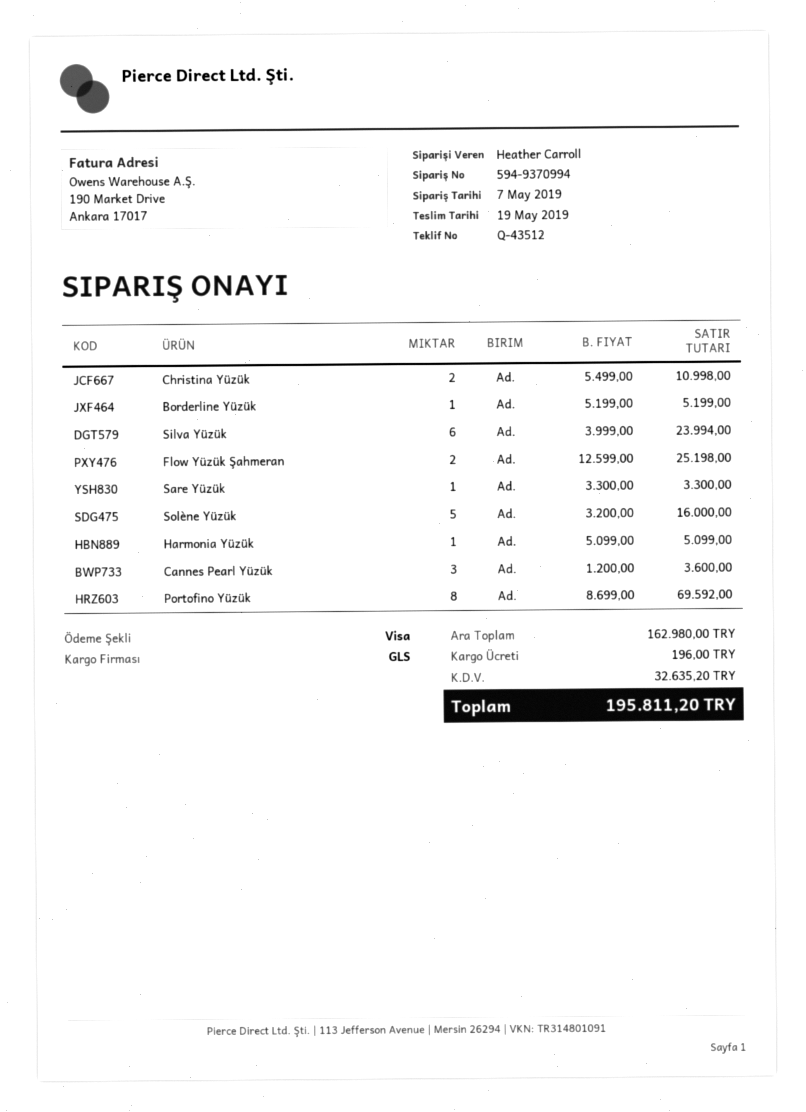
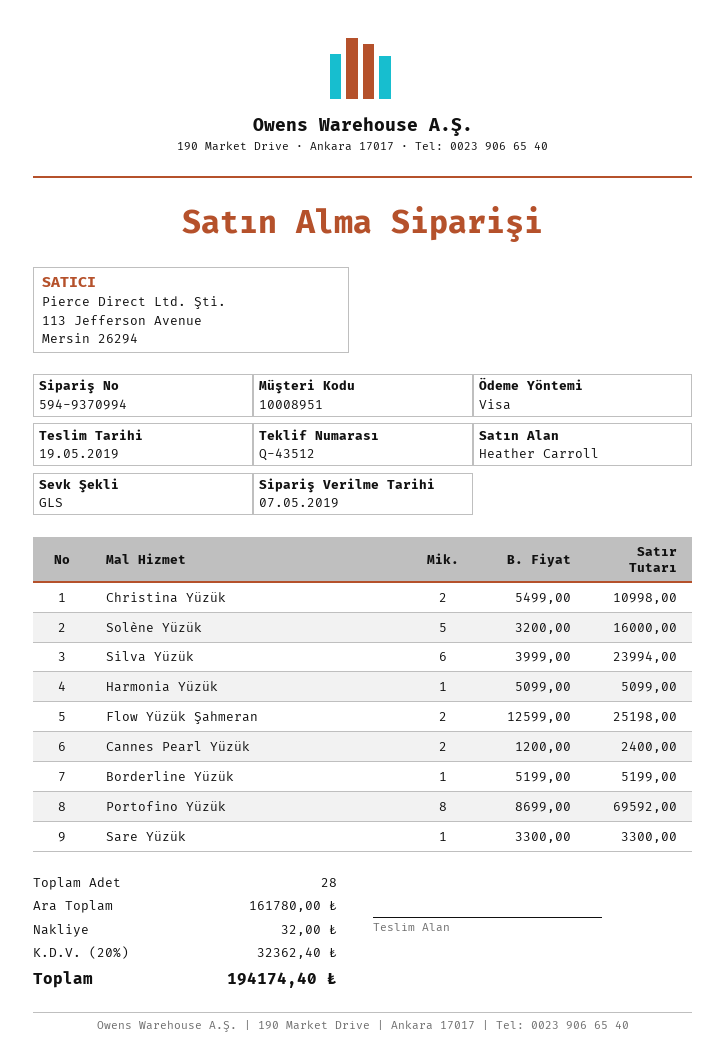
Cannes Pearl Yüzük: 3 x 1200.00 = 3600.00 -> 2 x 1200.00 = 2400.00
subtotal: 162980.00 -> 161780.00
shipping: 196.00 -> 32.00
tax: 32635.20 -> 32362.40
total: 195811.20 -> 194174.40

